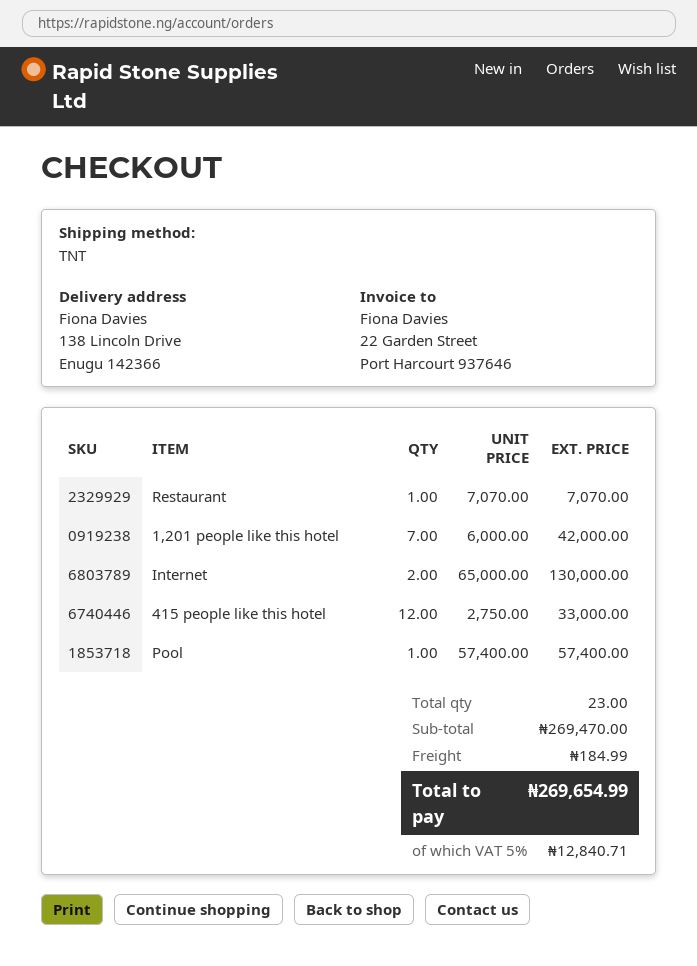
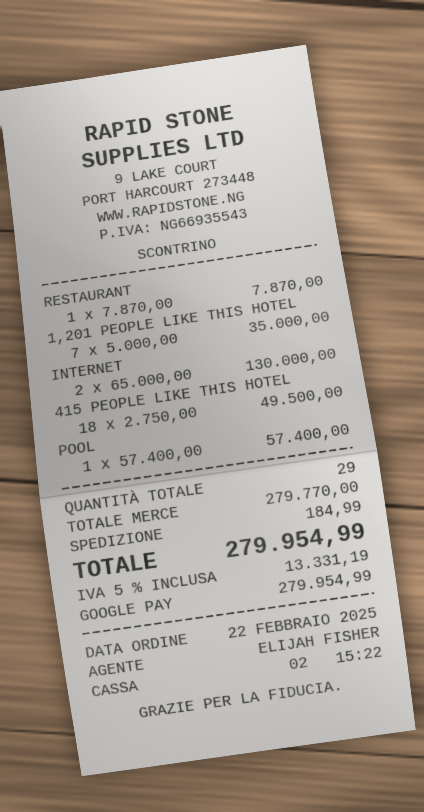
Restaurant: 1 x 7070.00 = 7070.00 -> 1 x 7870.00 = 7870.00
1,201 people like this hotel: 7 x 6000.00 = 42000.00 -> 7 x 5000.00 = 35000.00
415 people like this hotel: 12 x 2750.00 = 33000.00 -> 18 x 2750.00 = 49500.00
total quantity: 23 -> 29
subtotal: 269470.00 -> 279770.00
tax: 5% = 12840.71 -> 5% = 13331.19
total: 269654.99 -> 279954.99

